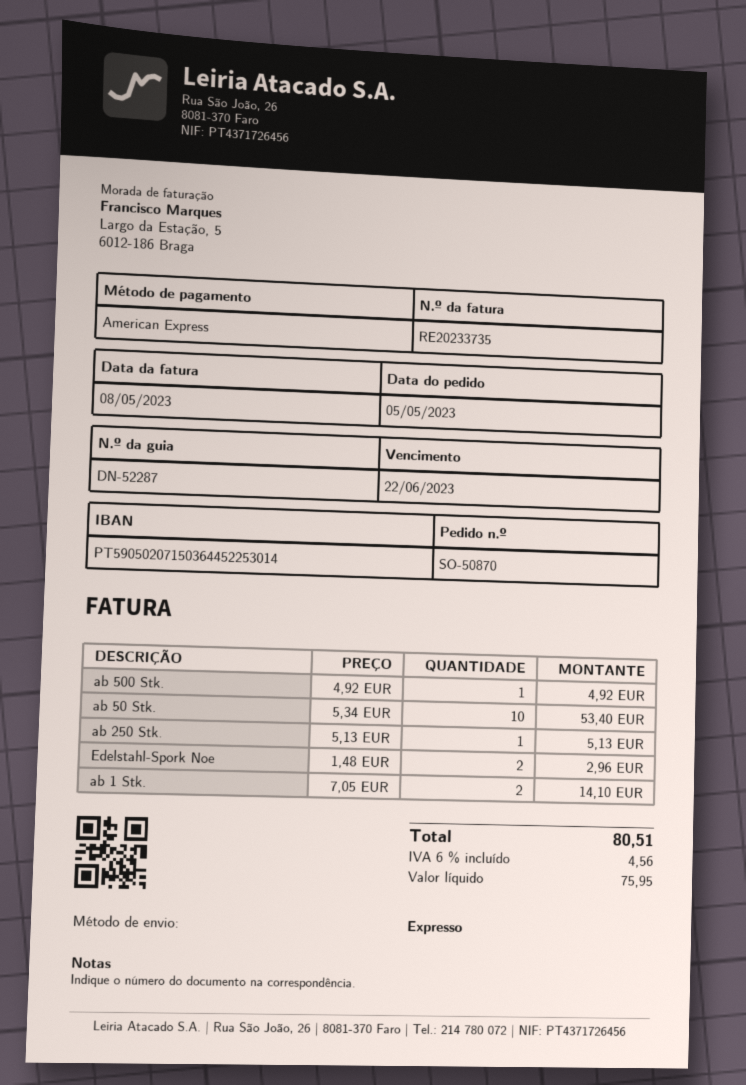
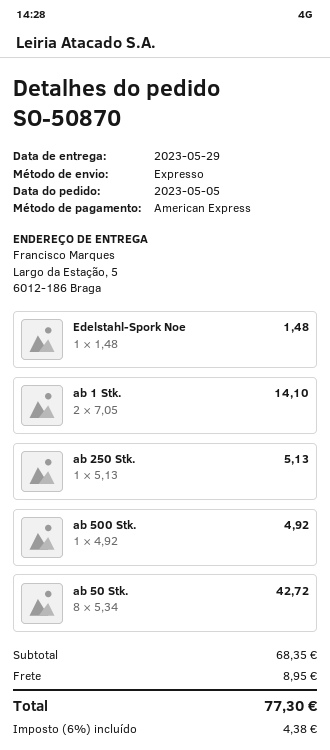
ab 50 Stk.: 10 x 5.34 = 53.40 -> 8 x 5.34 = 42.72
Edelstahl-Spork Noe: 2 x 1.48 = 2.96 -> 1 x 1.48 = 1.48
shipping: none -> 8.95
tax: 6% = 4.56 -> 6% = 4.38
total: 80.51 -> 77.30

